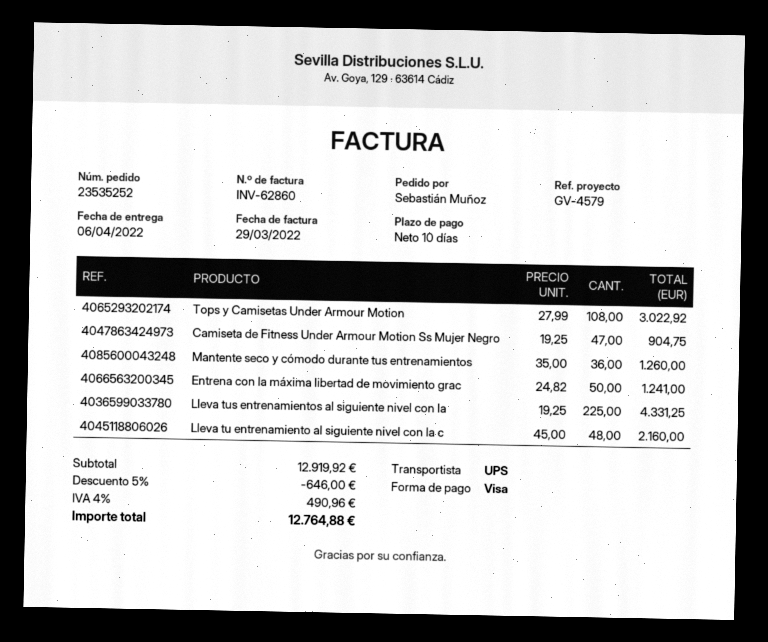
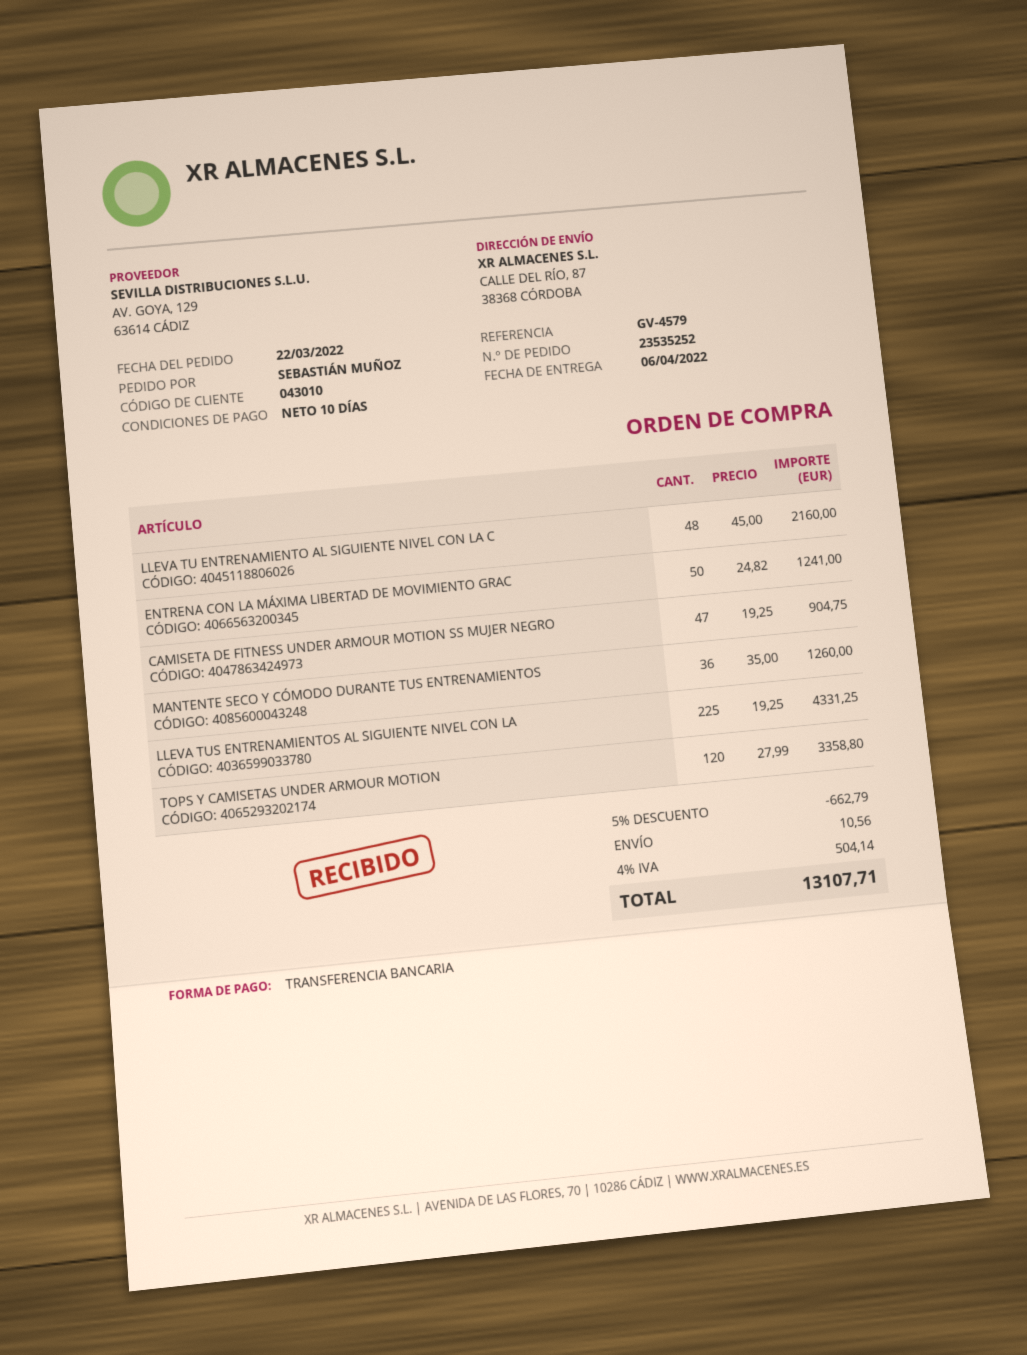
payment method: Visa -> bank transfer
Tops y Camisetas Under Armour Motion: 108 x 27.99 = 3022.92 -> 120 x 27.99 = 3358.80
discount: 5% = 646.00 -> 5% = 662.79
shipping: none -> 10.56
tax: 4% = 490.96 -> 4% = 504.14
total: 12764.88 -> 13107.71

